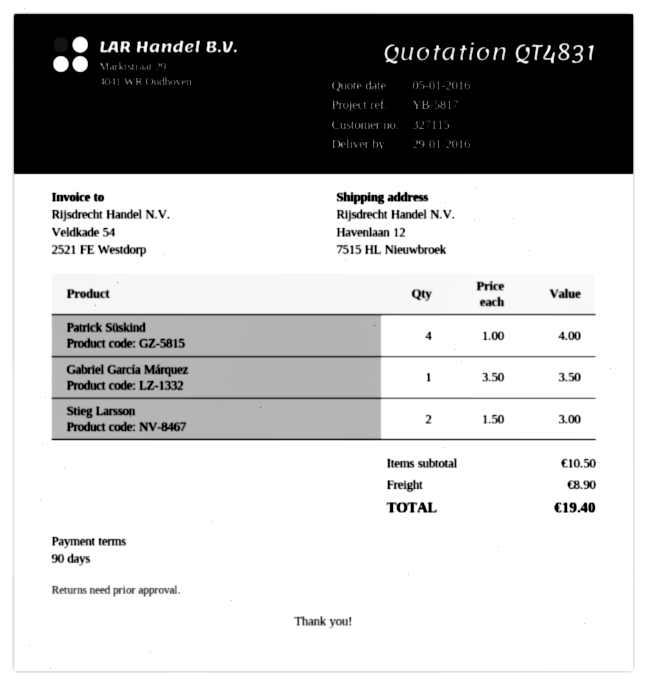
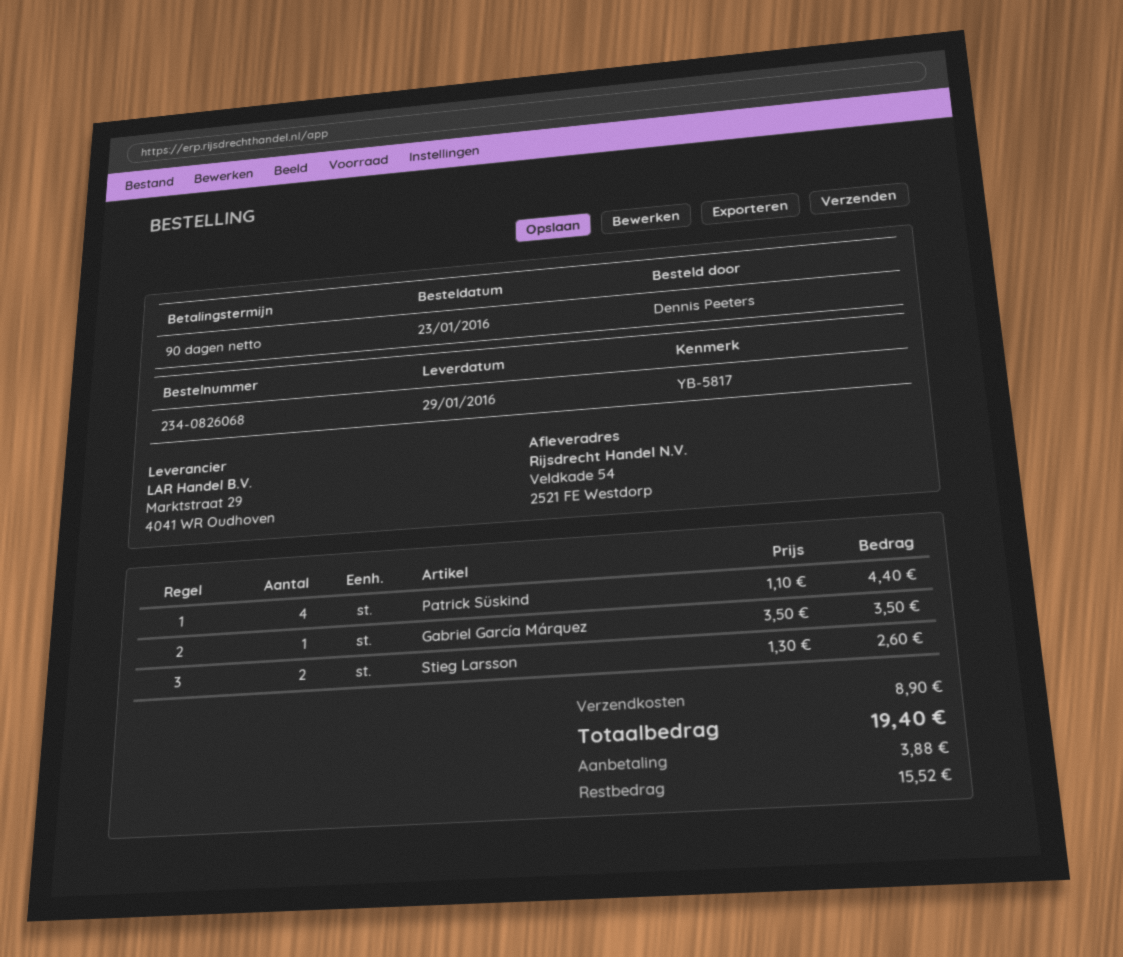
ship to: Havenlaan 12, 7515 HL Nieuwbroek -> Veldkade 54, 2521 FE Westdorp
Patrick Süskind: 4 x 1.00 = 4.00 -> 4 x 1.10 = 4.40
Stieg Larsson: 2 x 1.50 = 3.00 -> 2 x 1.30 = 2.60

